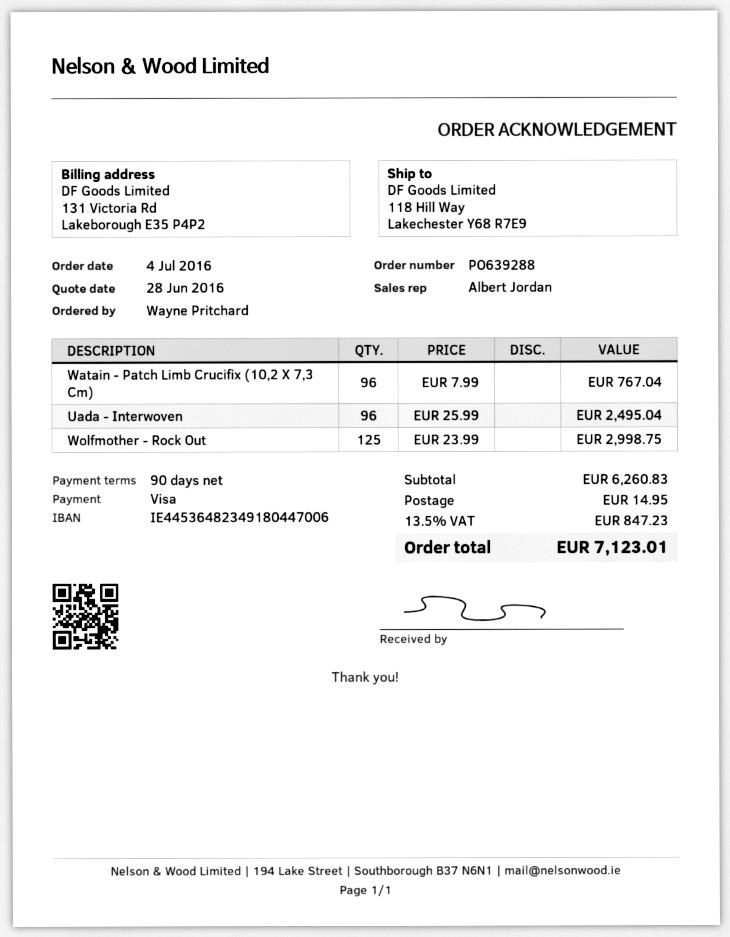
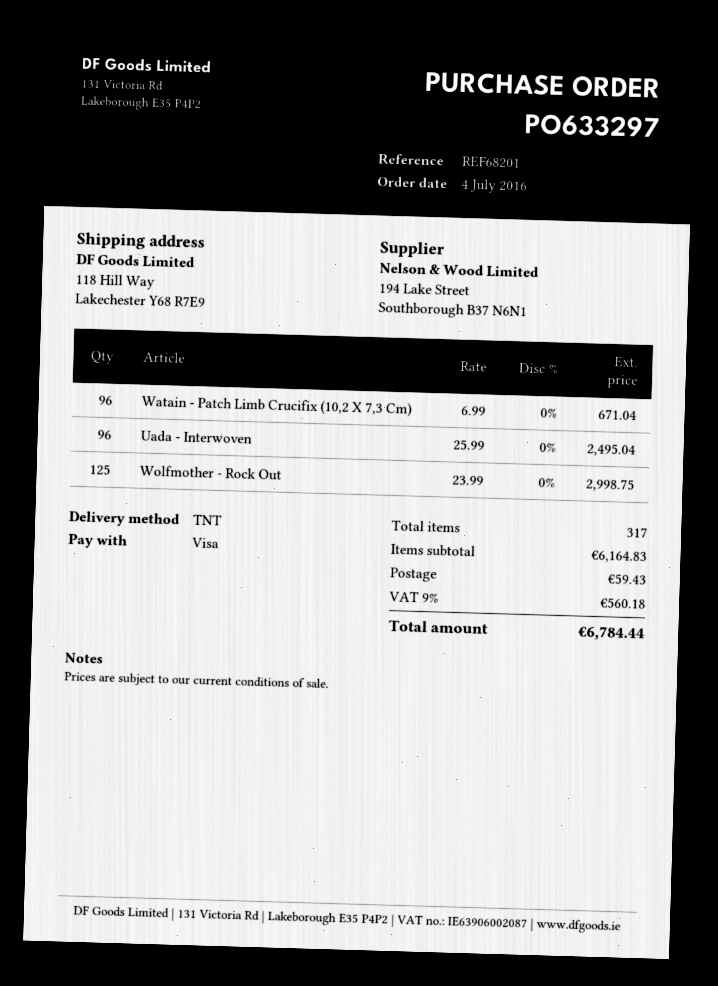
order number: PO639288 -> PO633297
Watain - Patch Limb Crucifix (10,2 X 7,3 Cm): 96 x 7.99 = 767.04 -> 96 x 6.99 = 671.04
subtotal: 6260.83 -> 6164.83
shipping: 14.95 -> 59.43
tax: 13.5% = 847.23 -> 9% = 560.18
total: 7123.01 -> 6784.44

